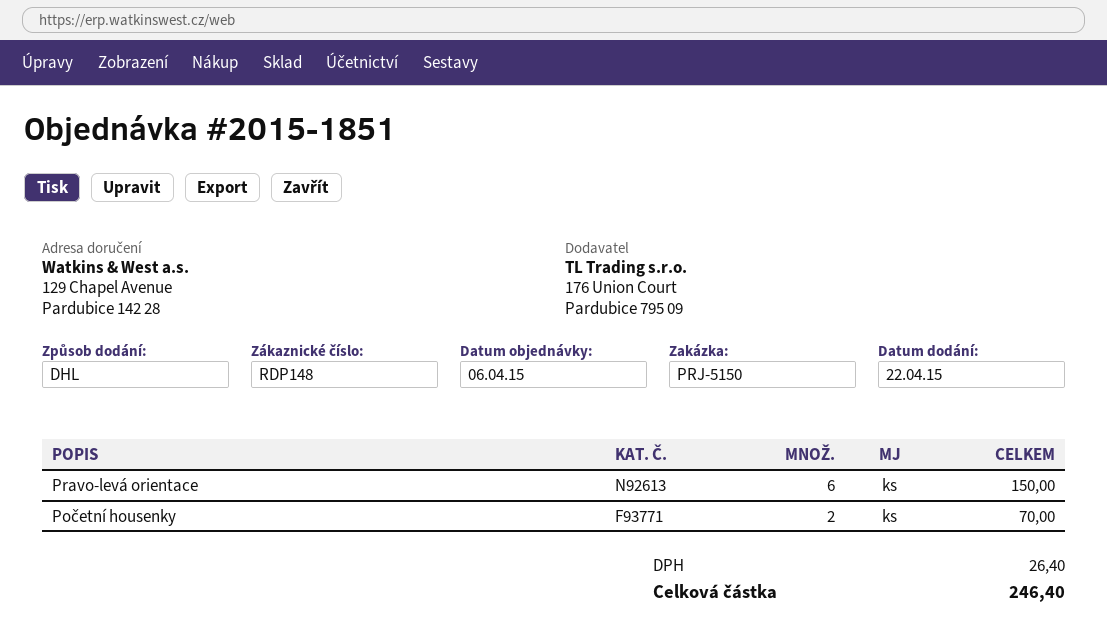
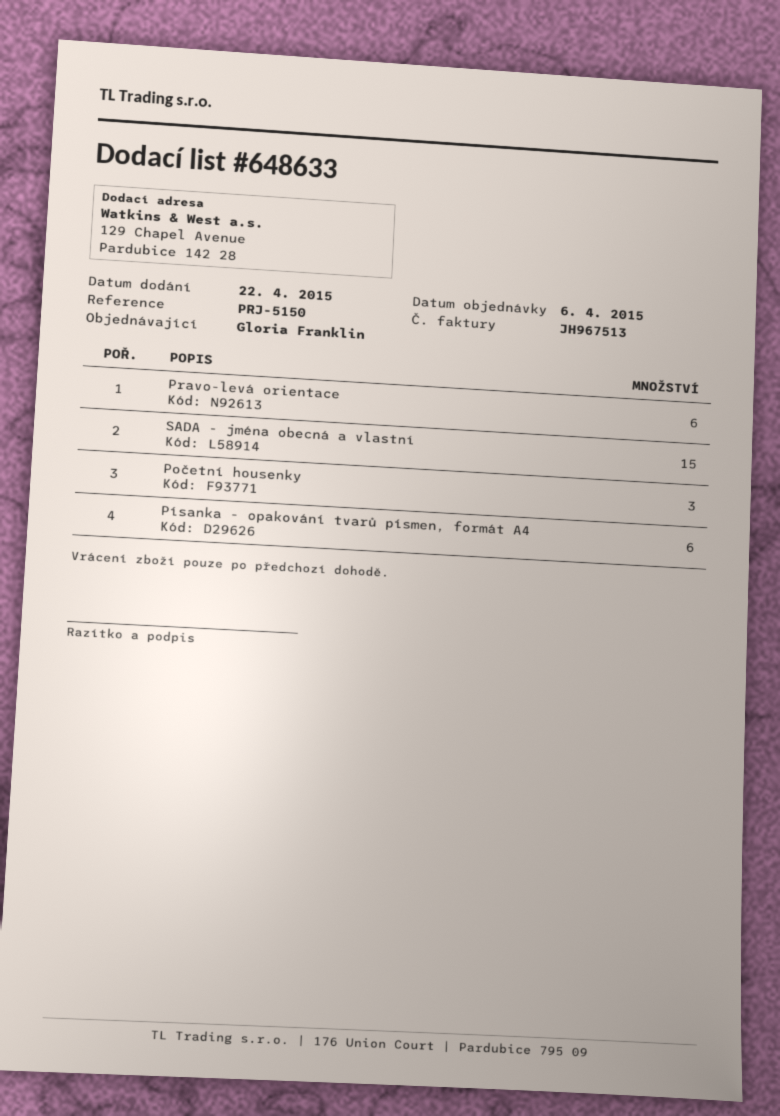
Početní housenky: 2 -> 3
SADA - jména obecná a vlastní: none -> 15
Písanka - opakování tvarů písmen, formát A4: none -> 6

